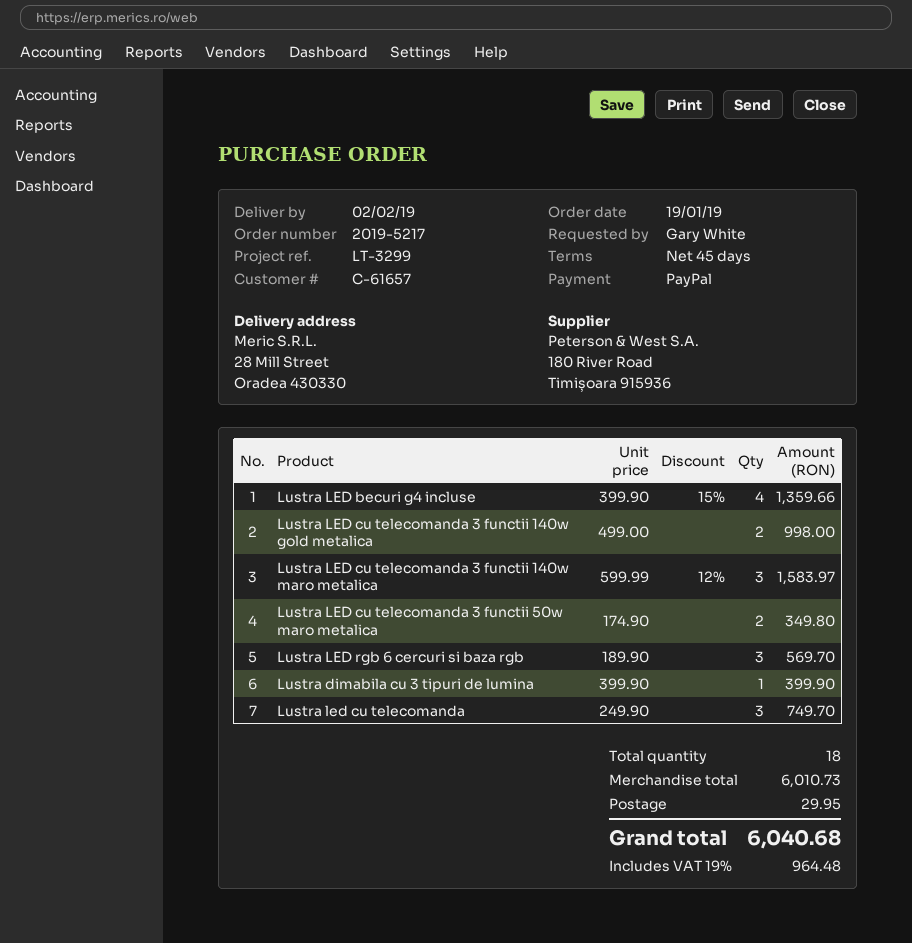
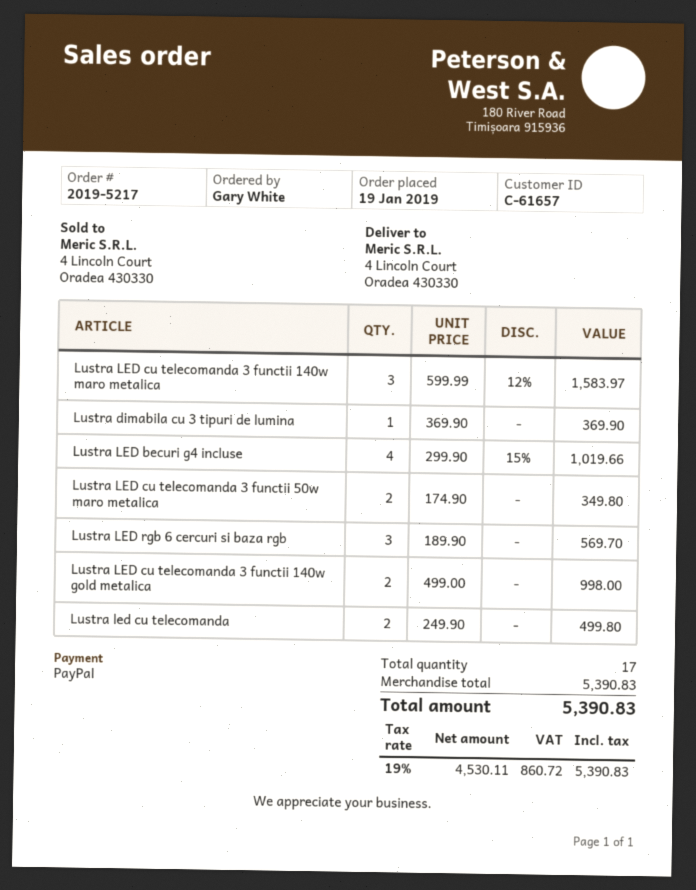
ship to: 28 Mill Street, Oradea 430330 -> 4 Lincoln Court, Oradea 430330
Lustra LED becuri g4 incluse: 4 x 399.90 - 15% = 1359.66 -> 4 x 299.90 - 15% = 1019.66
Lustra dimabila cu 3 tipuri de lumina: 1 x 399.90 = 399.90 -> 1 x 369.90 = 369.90
Lustra led cu telecomanda: 3 x 249.90 = 749.70 -> 2 x 249.90 = 499.80
total quantity: 18 -> 17
subtotal: 6010.73 -> 5390.83
shipping: 29.95 -> none
tax: 19% = 964.48 -> 19% = 860.72
total: 6040.68 -> 5390.83

